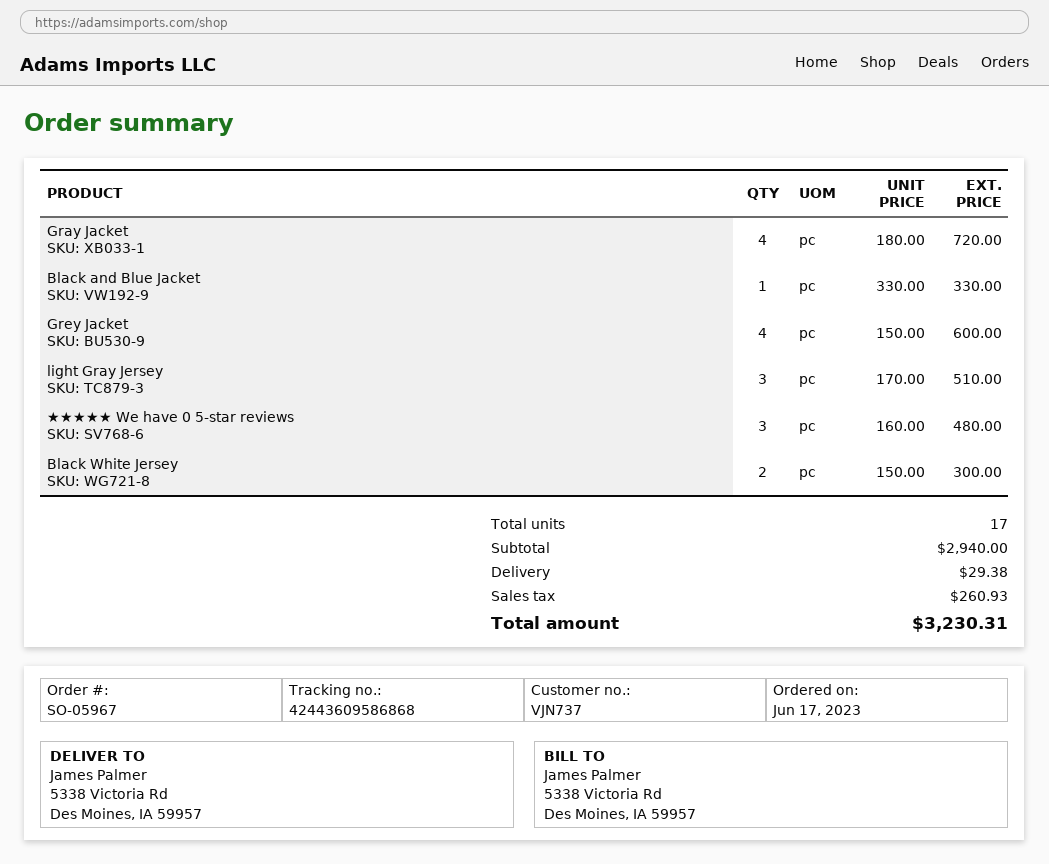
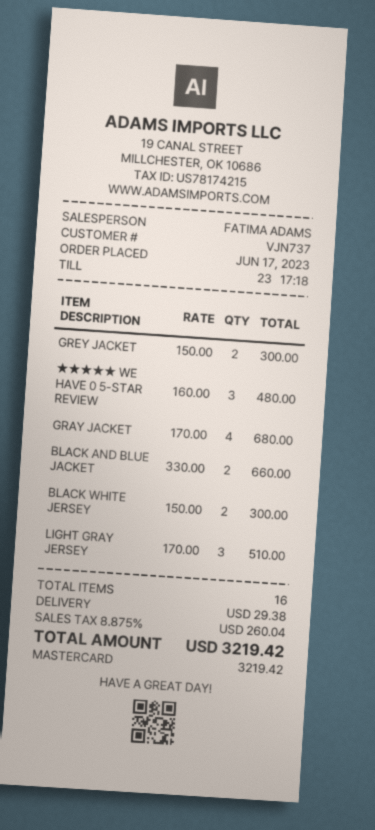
Gray Jacket: 4 x 180.00 = 720.00 -> 4 x 170.00 = 680.00
Black and Blue Jacket: 1 x 330.00 = 330.00 -> 2 x 330.00 = 660.00
Grey Jacket: 4 x 150.00 = 600.00 -> 2 x 150.00 = 300.00
total quantity: 17 -> 16
tax: 260.93 -> 260.04
total: 3230.31 -> 3219.42

